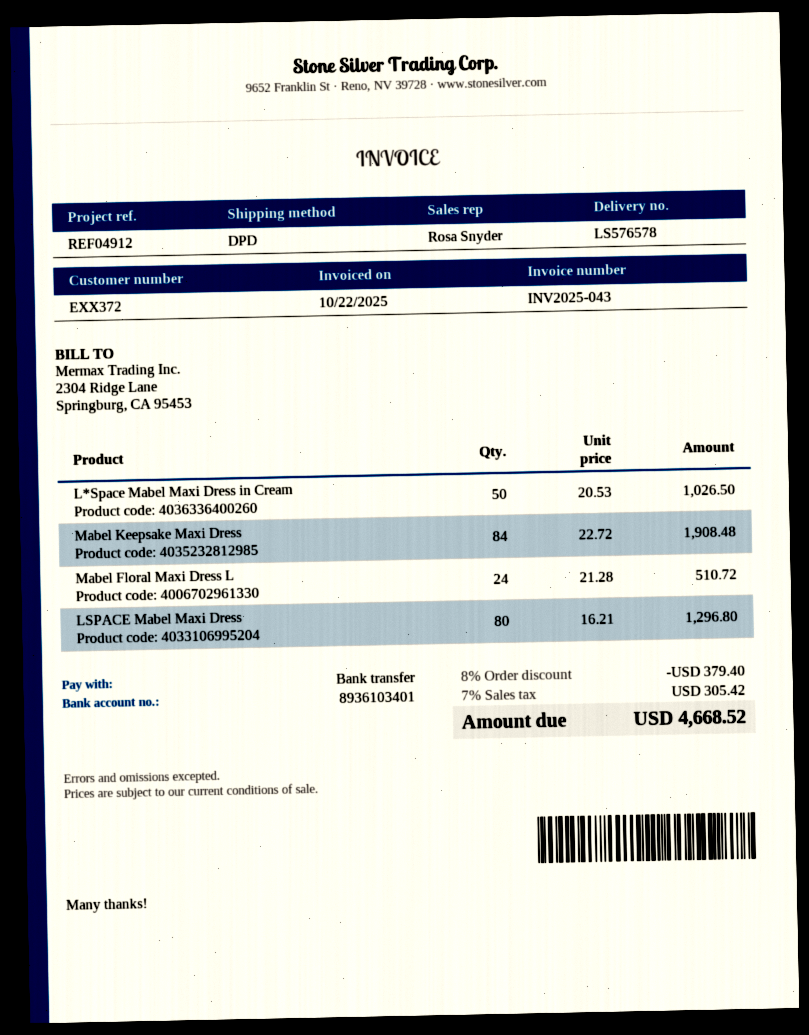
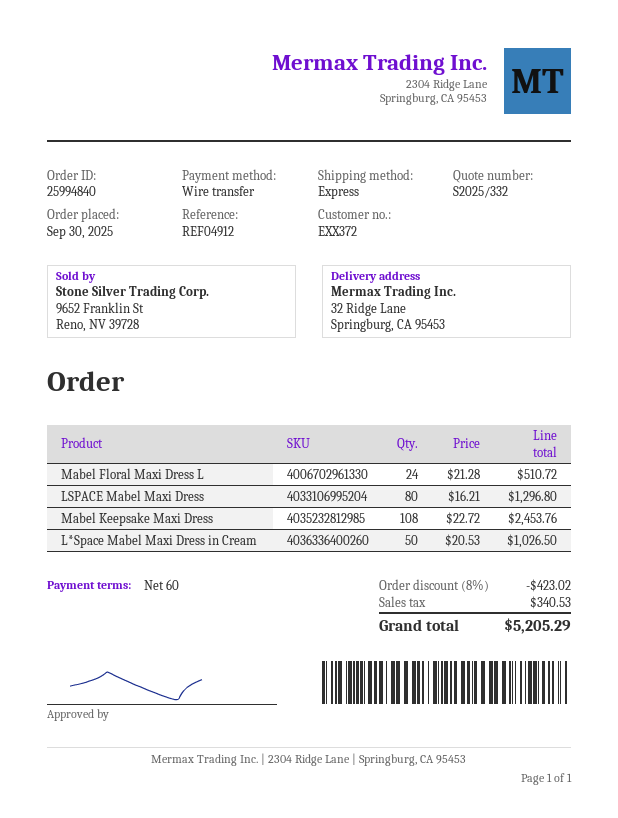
shipping method: DPD -> express
Mabel Keepsake Maxi Dress: 84 x 22.72 = 1908.48 -> 108 x 22.72 = 2453.76
discount: 8% = 379.40 -> 8% = 423.02
tax: 305.42 -> 340.53
total: 4668.52 -> 5205.29

